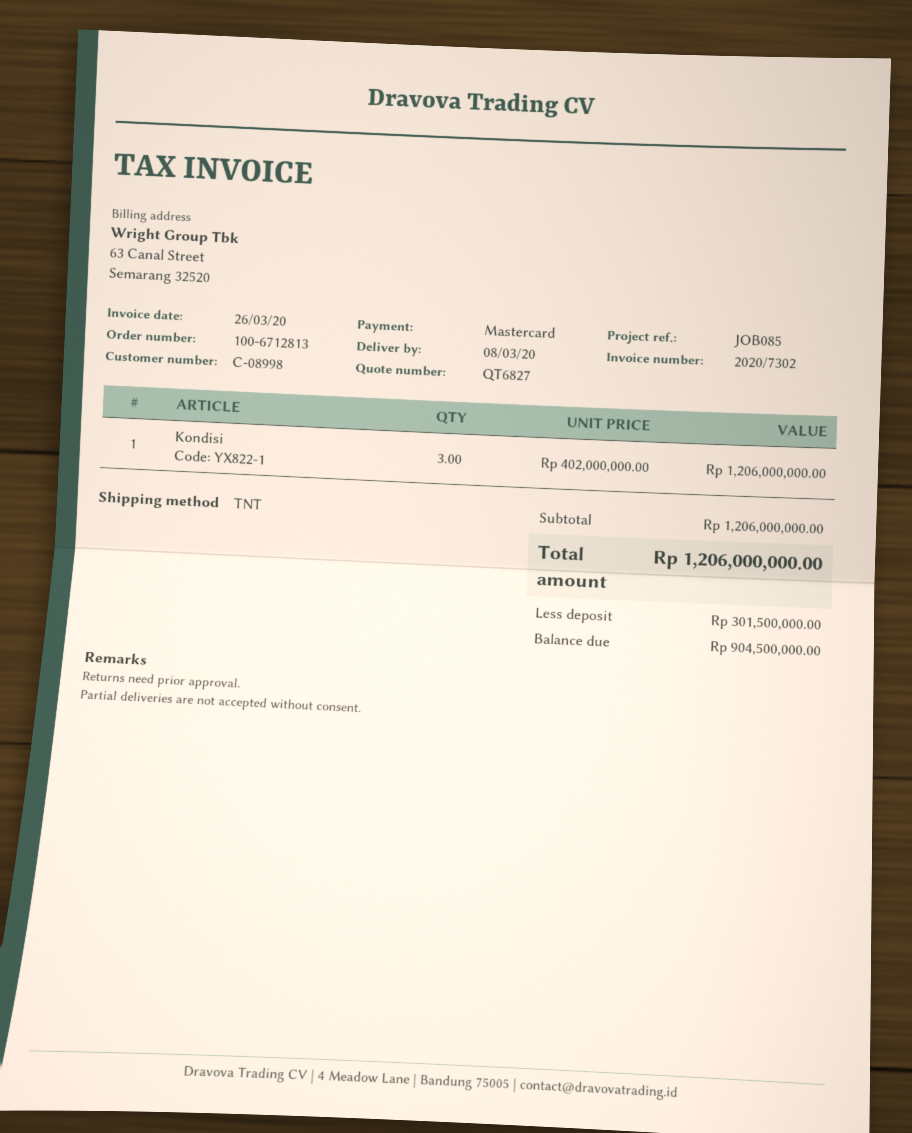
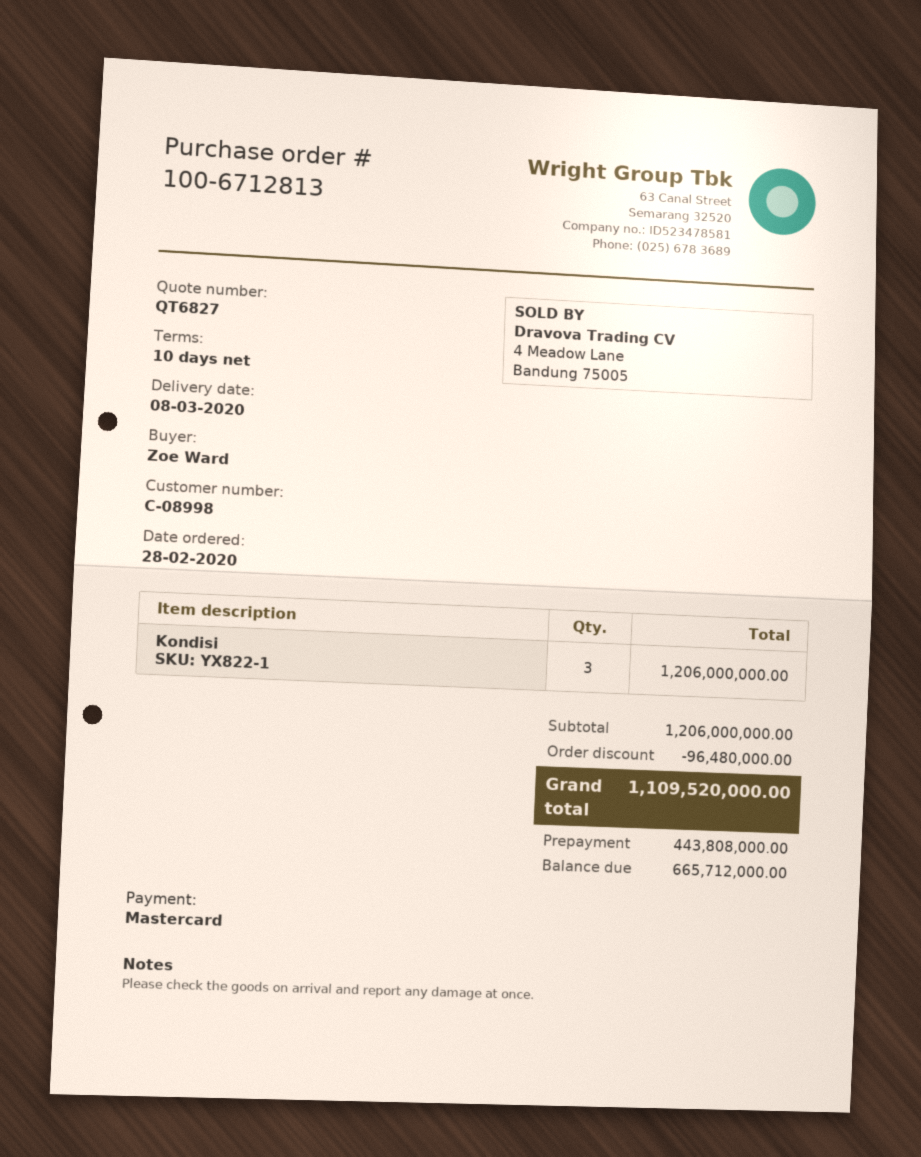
discount: none -> 96480000.00
total: 1206000000.00 -> 1109520000.00
deposit: 301500000.00 -> 443808000.00
balance: 904500000.00 -> 665712000.00

